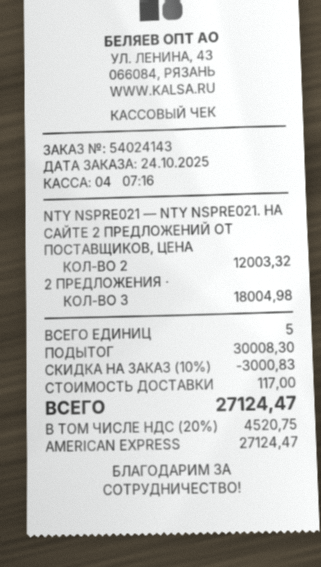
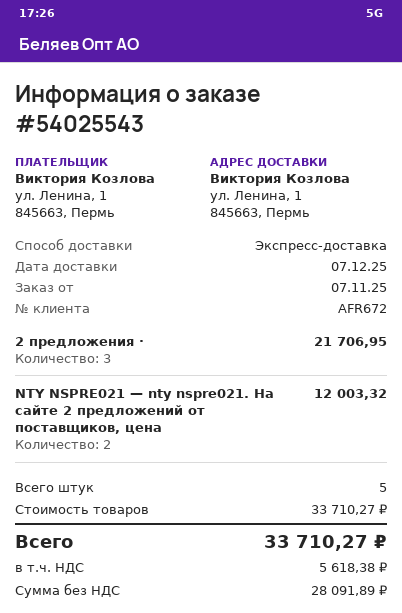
order number: 54024143 -> 54025543
order date: 2025-10-24 -> 2025-11-07
2 ПРЕДЛОЖЕНИЯ ·: 3 for 18004.98 -> 3 for 21706.95
subtotal: 30008.30 -> 33710.27
discount: 10% = 3000.83 -> none
shipping: 117.00 -> none
tax: 4520.75 -> 5618.38
total: 27124.47 -> 33710.27

